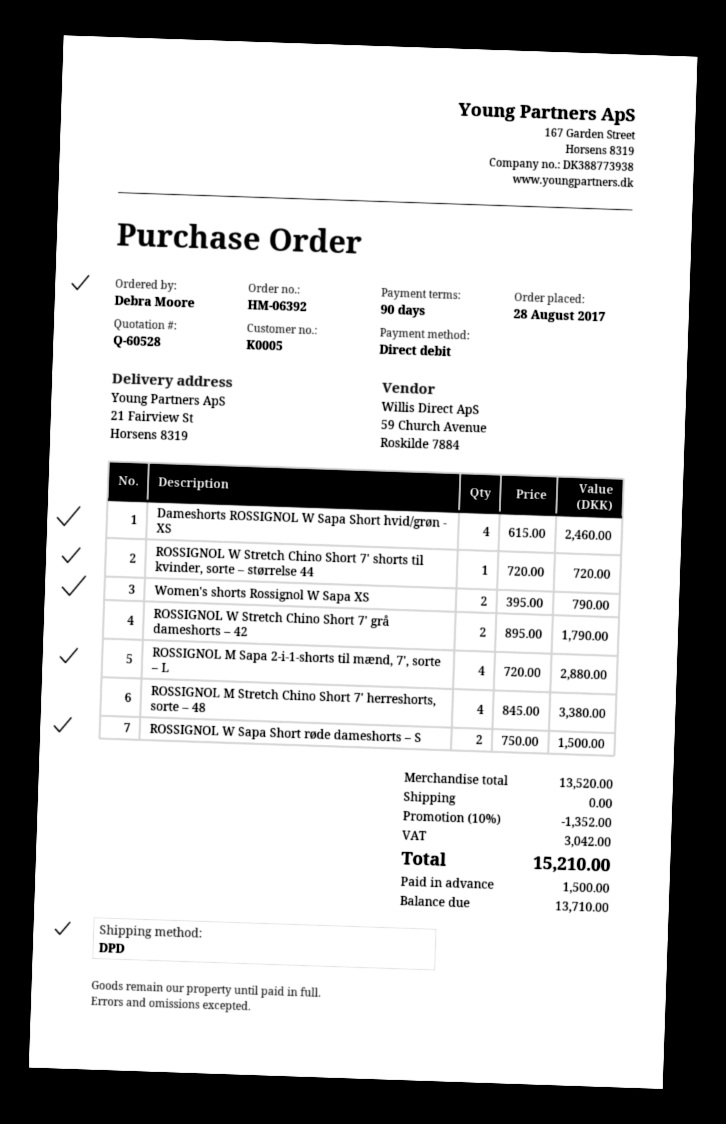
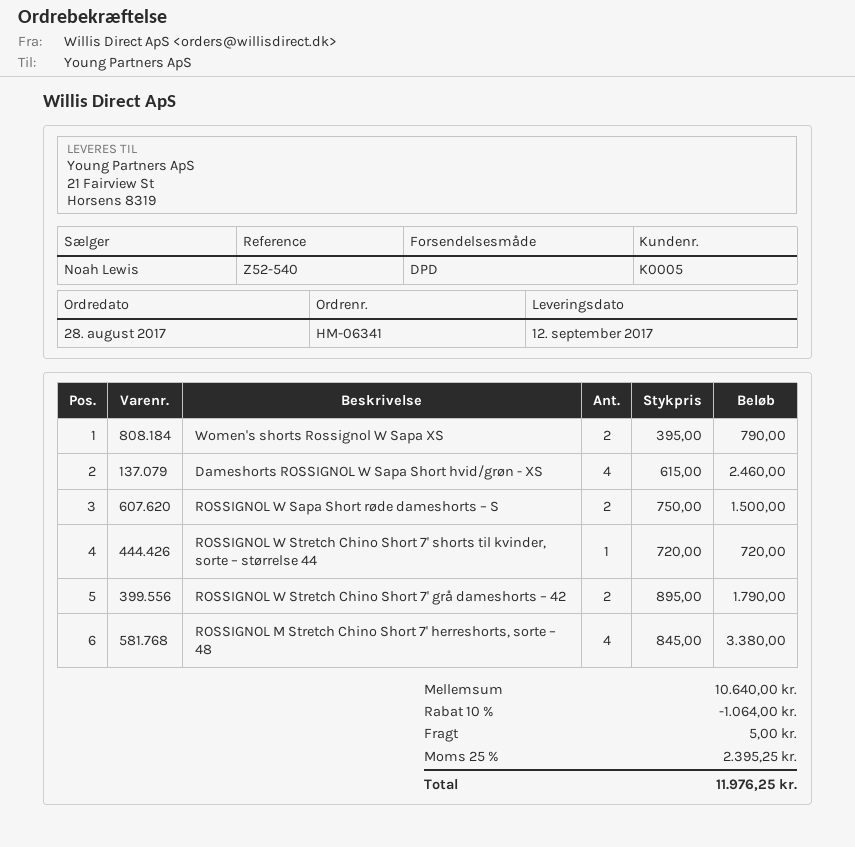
order number: HM-06392 -> HM-06341
ROSSIGNOL M Sapa 2-i-1-shorts til mænd, 7', sorte – L: 4 x 720.00 = 2880.00 -> none
subtotal: 13520.00 -> 10640.00
discount: 10% = 1352.00 -> 10% = 1064.00
shipping: 0.00 -> 5.00
tax: 3042.00 -> 2395.25
total: 15210.00 -> 11976.25

